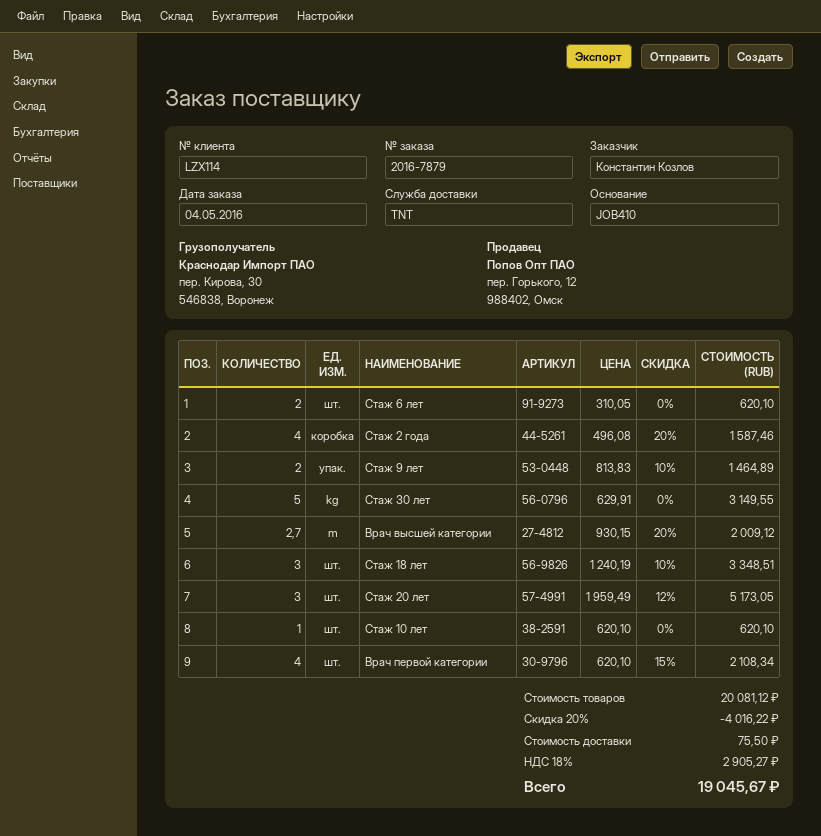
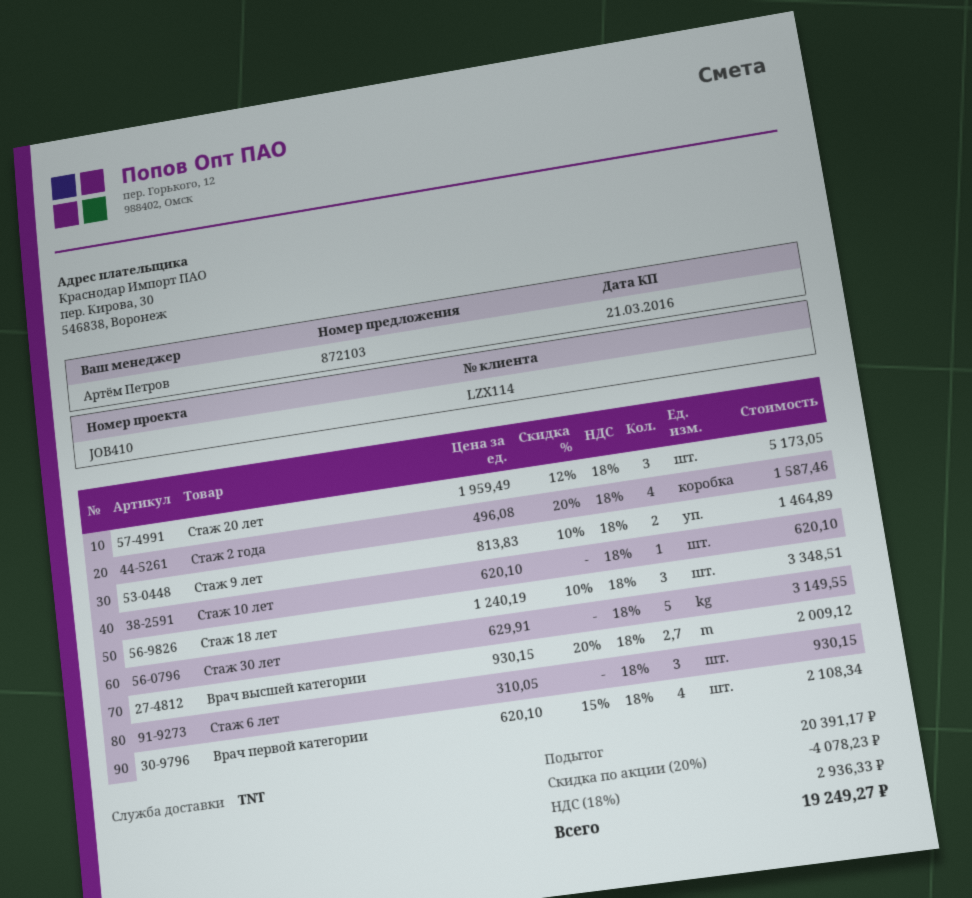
Стаж 6 лет: 2 x 310.05 = 620.10 -> 3 x 310.05 = 930.15
subtotal: 20081.12 -> 20391.17
discount: 20% = 4016.22 -> 20% = 4078.23
shipping: 75.50 -> none
tax: 18% = 2905.27 -> 18% = 2936.33
total: 19045.67 -> 19249.27

